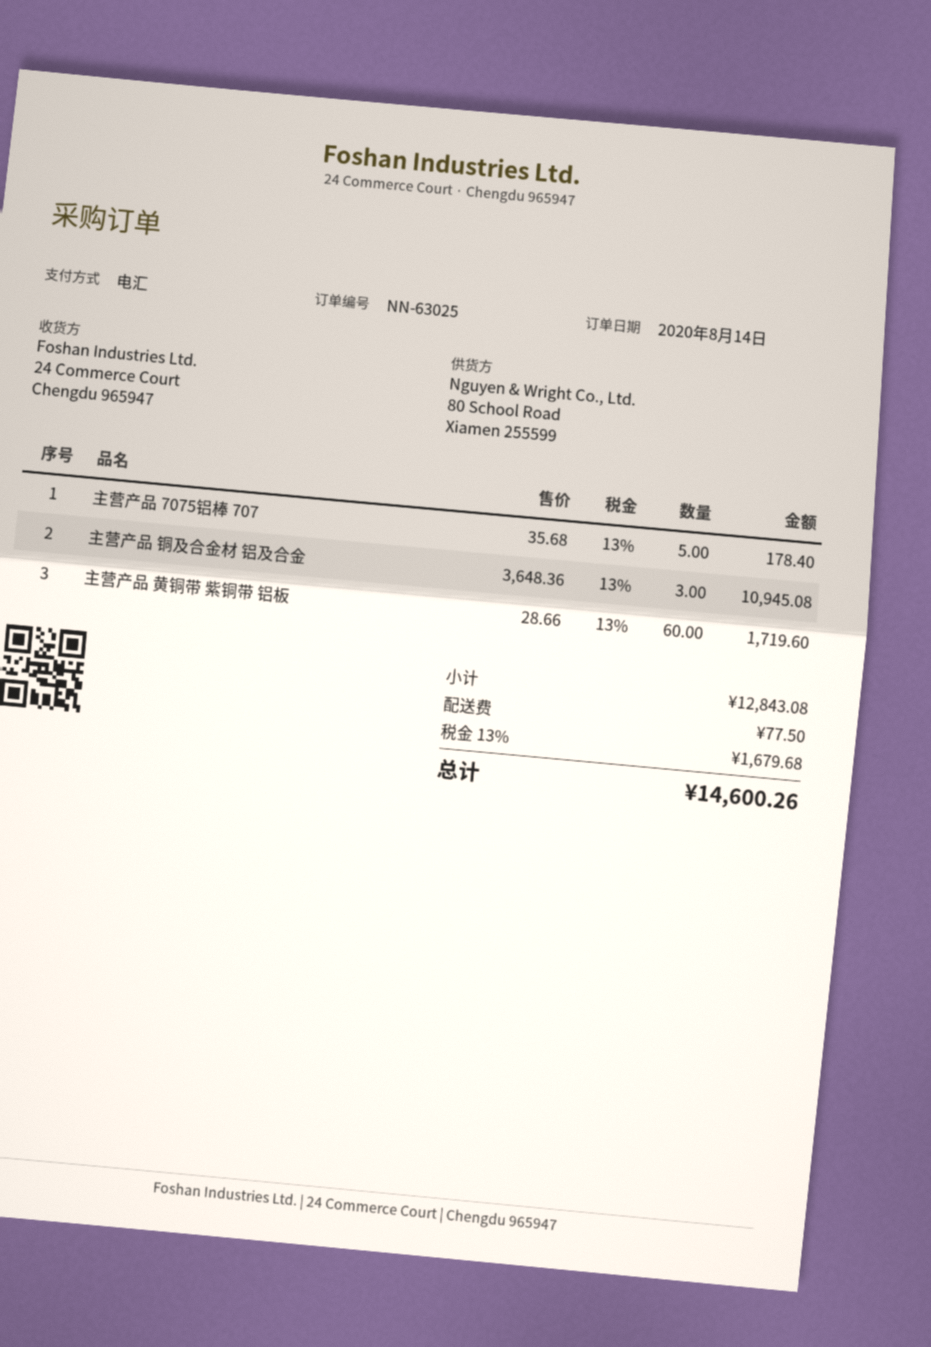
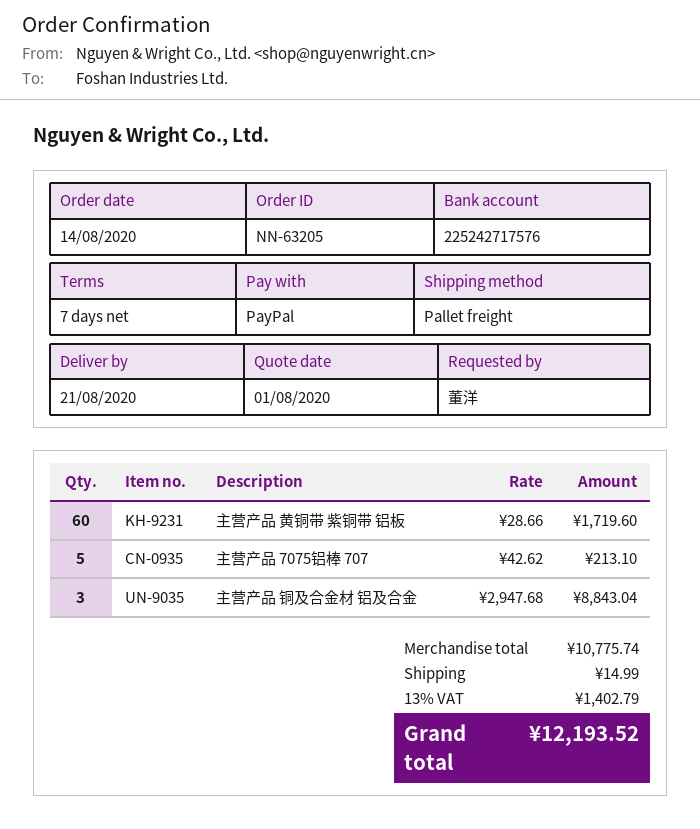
order number: NN-63025 -> NN-63205
payment method: bank transfer -> PayPal
主营产品 7075铝棒 707: 5 x 35.68 = 178.40 -> 5 x 42.62 = 213.10
主营产品 铜及合金材 铝及合金: 3 x 3648.36 = 10945.08 -> 3 x 2947.68 = 8843.04
subtotal: 12843.08 -> 10775.74
shipping: 77.50 -> 14.99
tax: 13% = 1679.68 -> 13% = 1402.79
total: 14600.26 -> 12193.52

